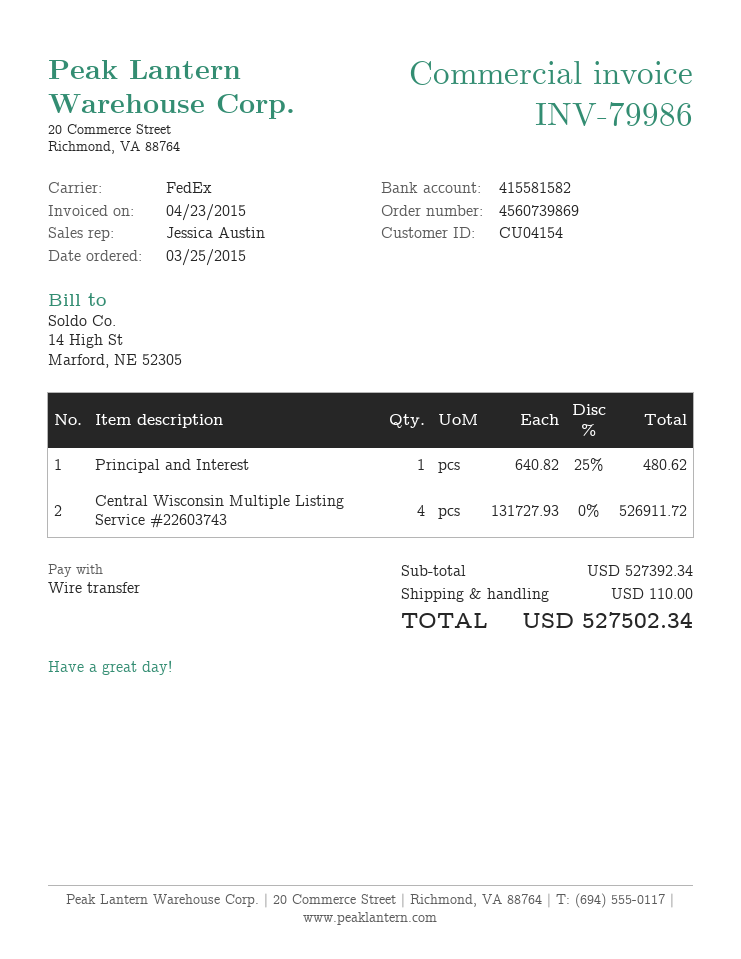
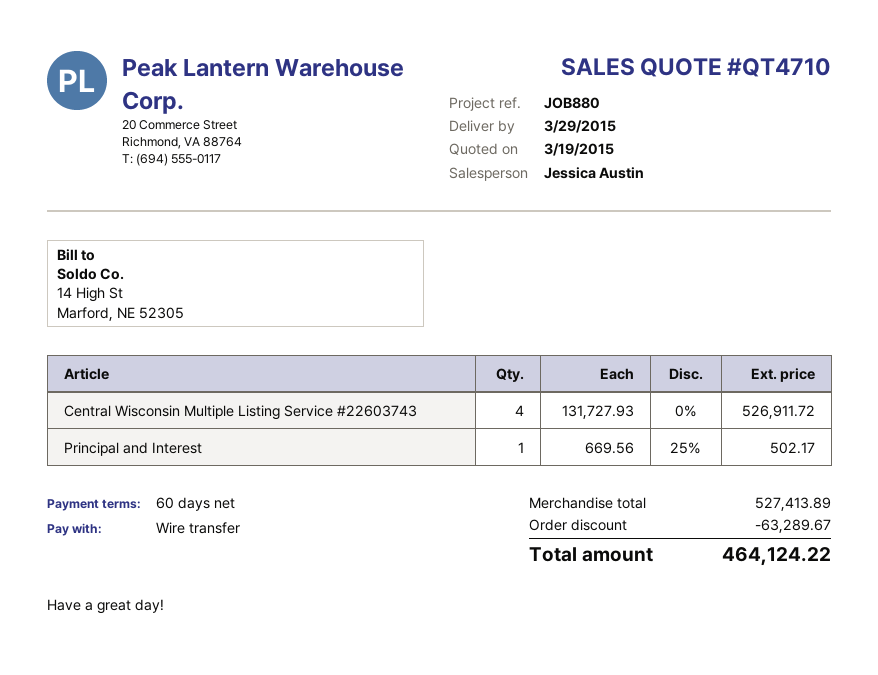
Principal and Interest: 1 x 640.82 - 25% = 480.62 -> 1 x 669.56 - 25% = 502.17
subtotal: 527392.34 -> 527413.89
discount: none -> 63289.67
shipping: 110.00 -> none
total: 527502.34 -> 464124.22

